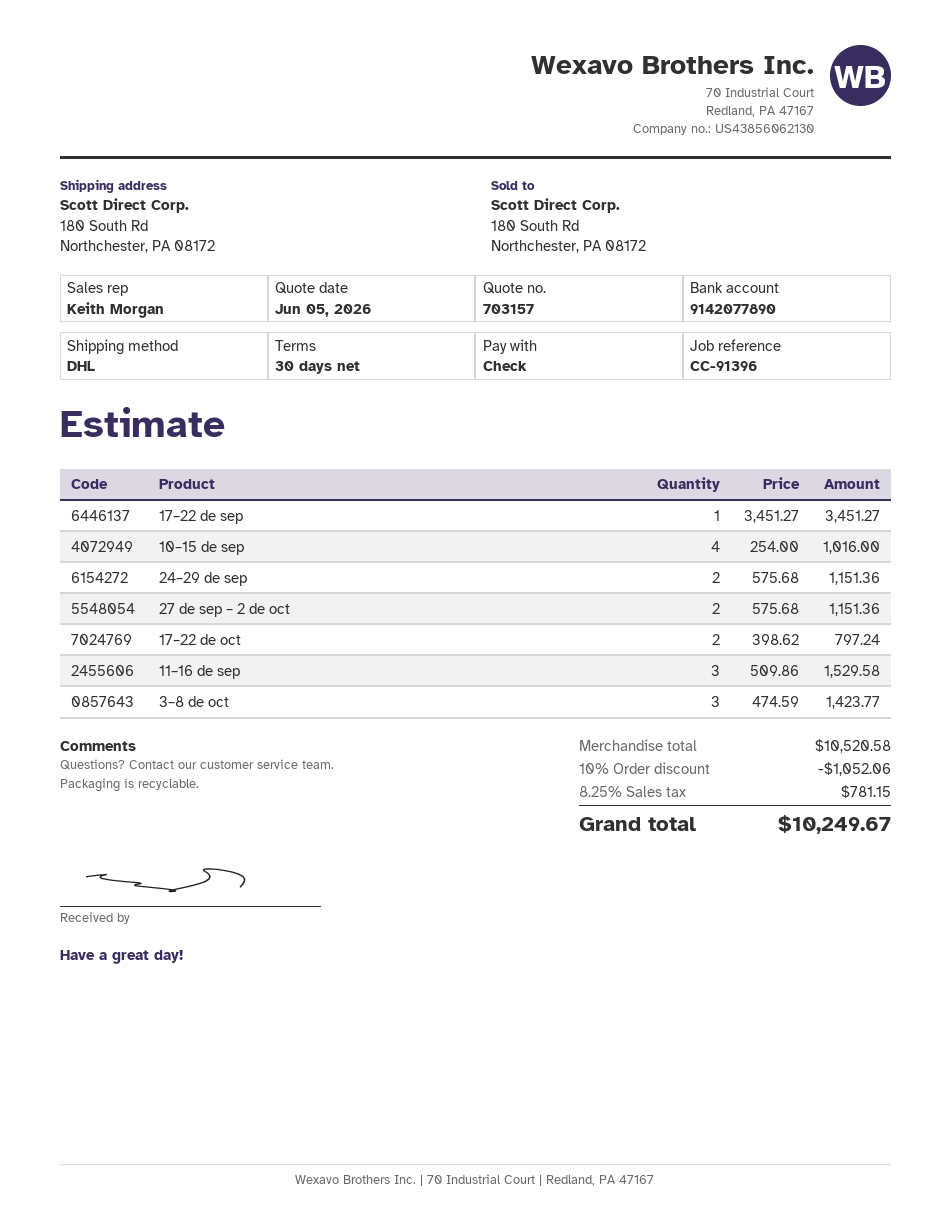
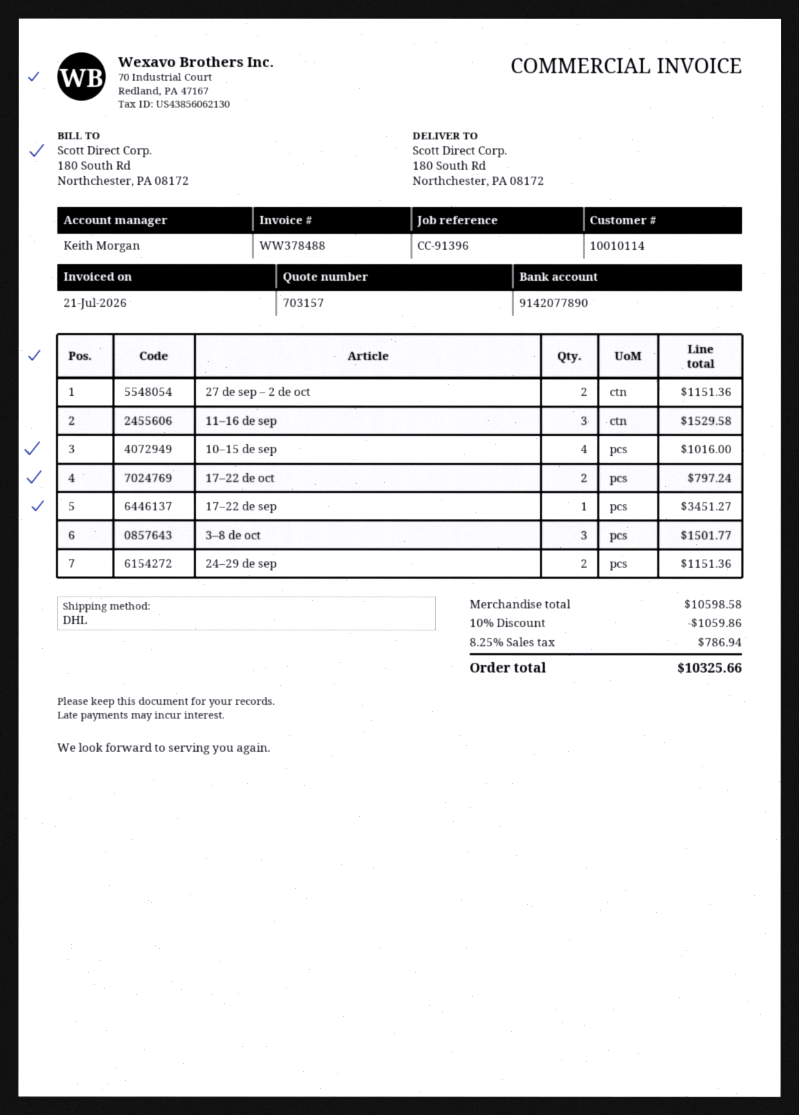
3–8 de oct: 3 for 1423.77 -> 3 for 1501.77
subtotal: 10520.58 -> 10598.58
discount: 10% = 1052.06 -> 10% = 1059.86
tax: 8.25% = 781.15 -> 8.25% = 786.94
total: 10249.67 -> 10325.66

